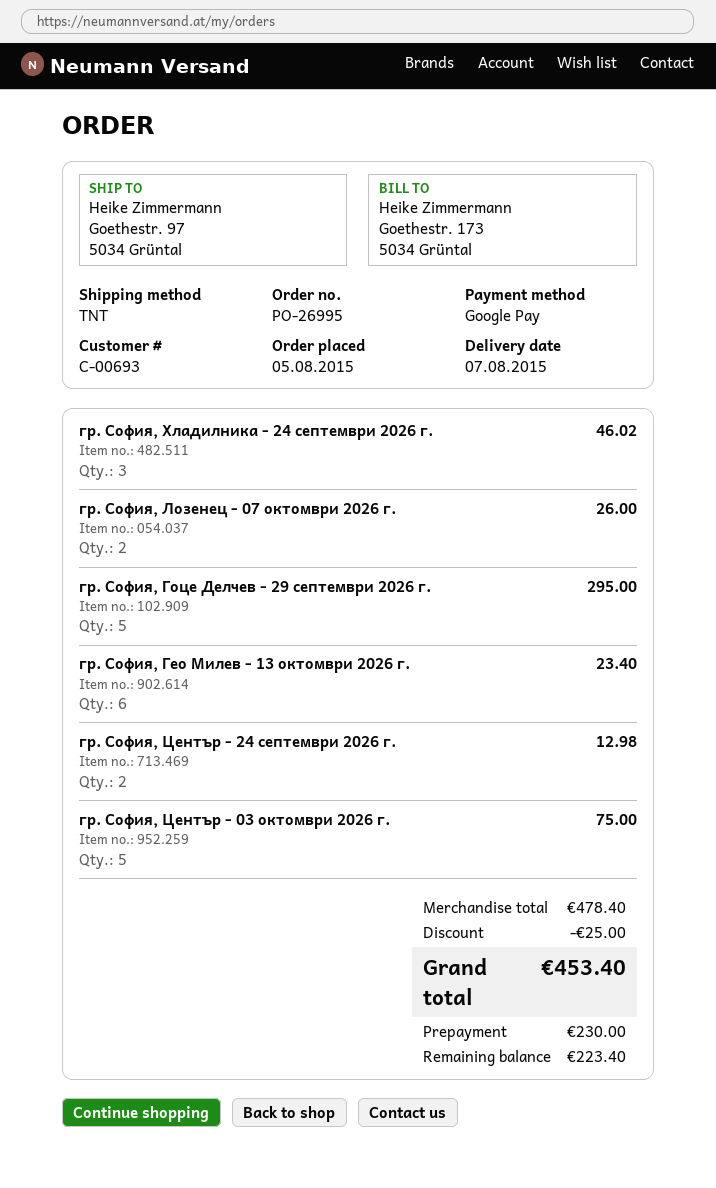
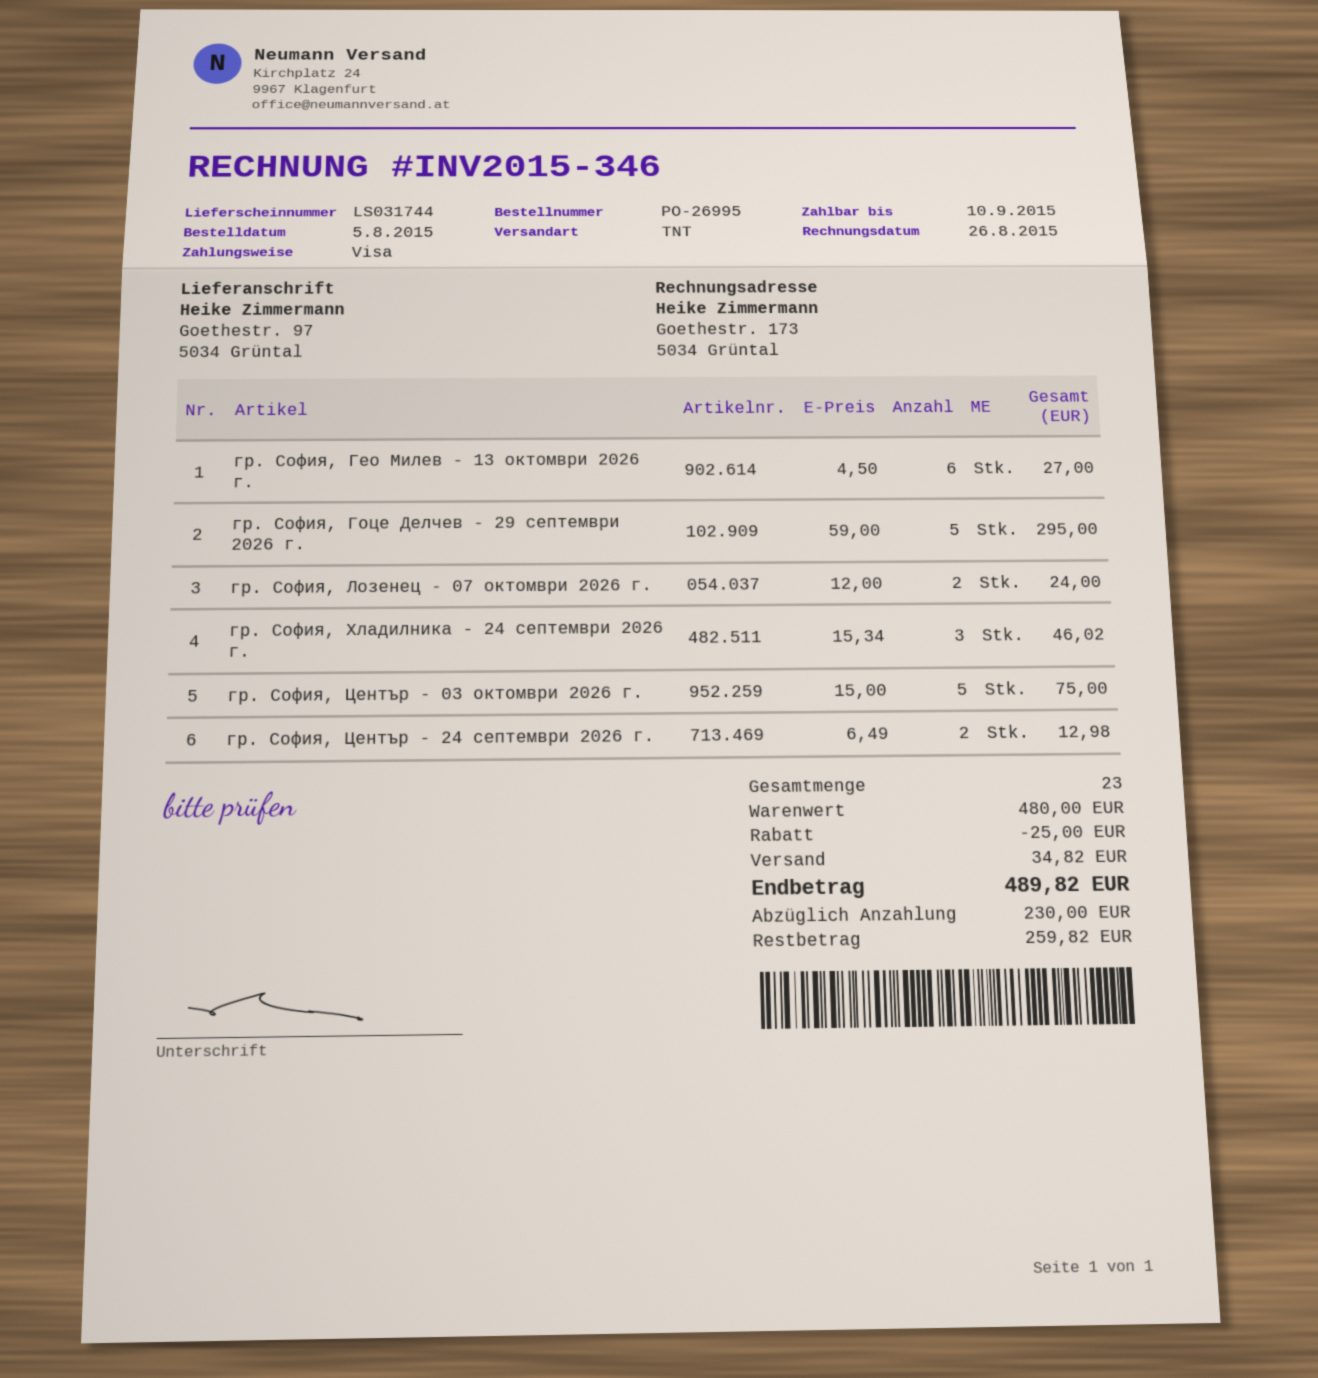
payment method: Google Pay -> Visa
гр. София, Лозенец - 07 октомври 2026 г.: 2 for 26.00 -> 2 for 24.00
гр. София, Гео Милев - 13 октомври 2026 г.: 6 for 23.40 -> 6 for 27.00
subtotal: 478.40 -> 480.00
shipping: none -> 34.82
total: 453.40 -> 489.82
balance: 223.40 -> 259.82

